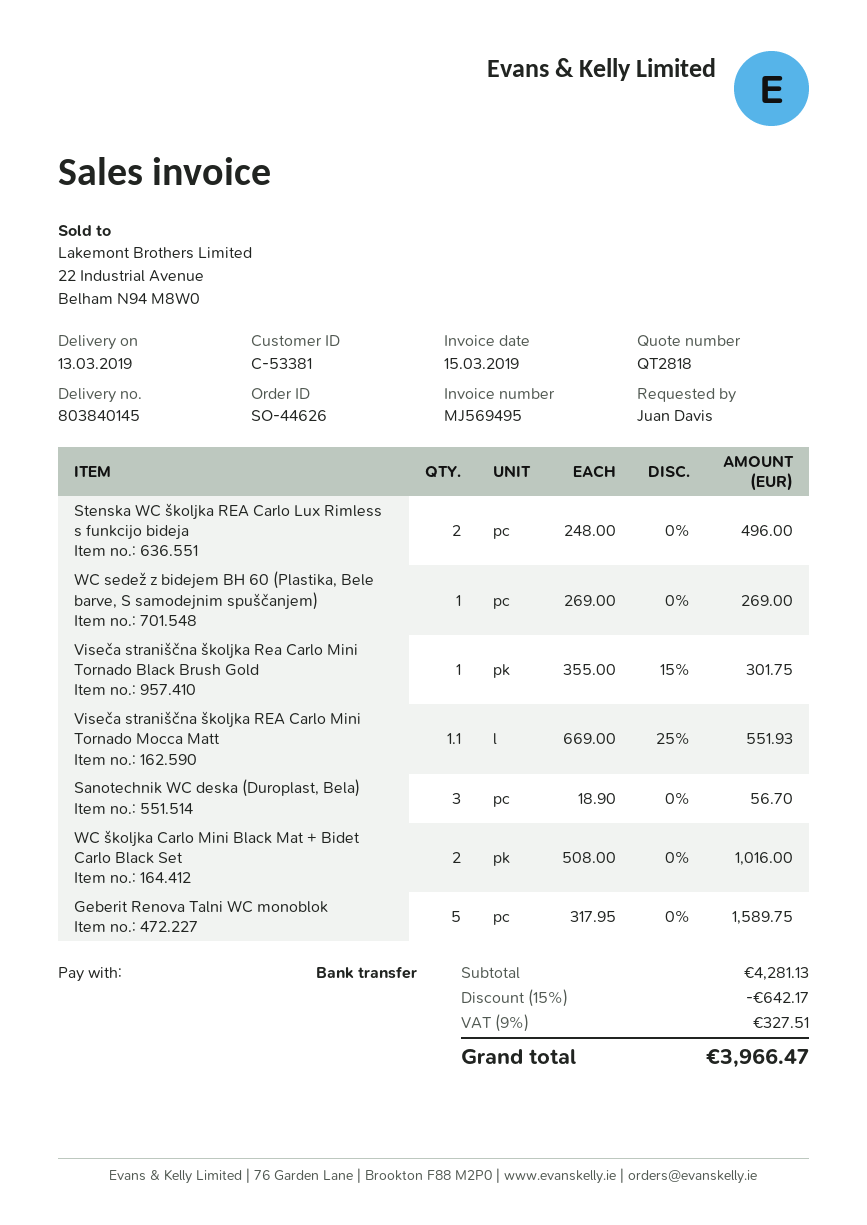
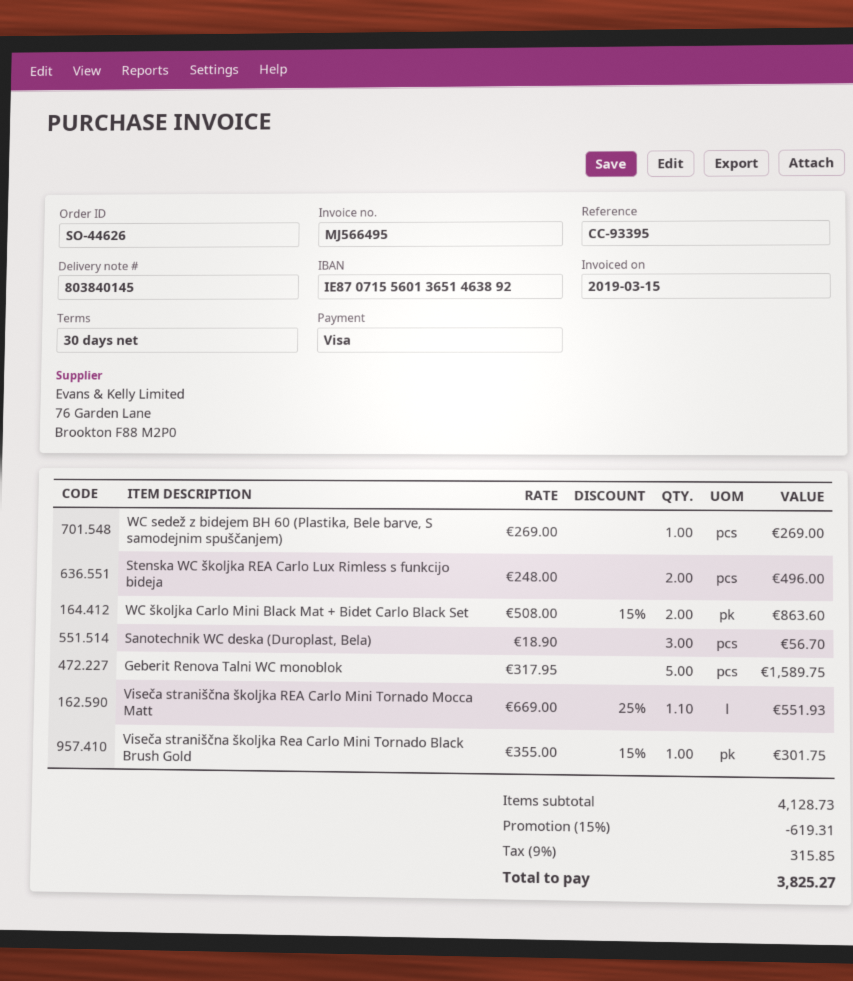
invoice number: MJ569495 -> MJ566495
payment method: bank transfer -> Visa
WC školjka Carlo Mini Black Mat + Bidet Carlo Black Set: 2 x 508.00 = 1016.00 -> 2 x 508.00 - 15% = 863.60
subtotal: 4281.13 -> 4128.73
discount: 15% = 642.17 -> 15% = 619.31
tax: 9% = 327.51 -> 9% = 315.85
total: 3966.47 -> 3825.27

